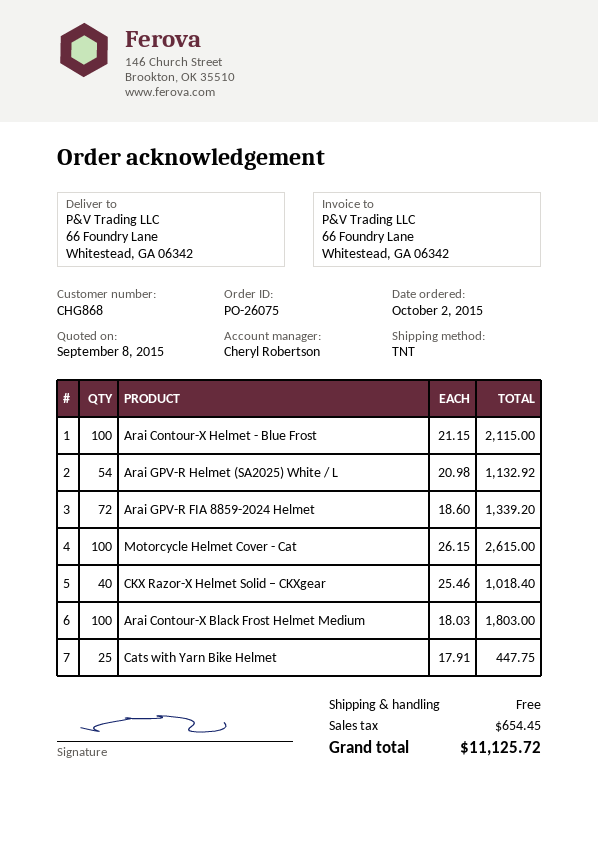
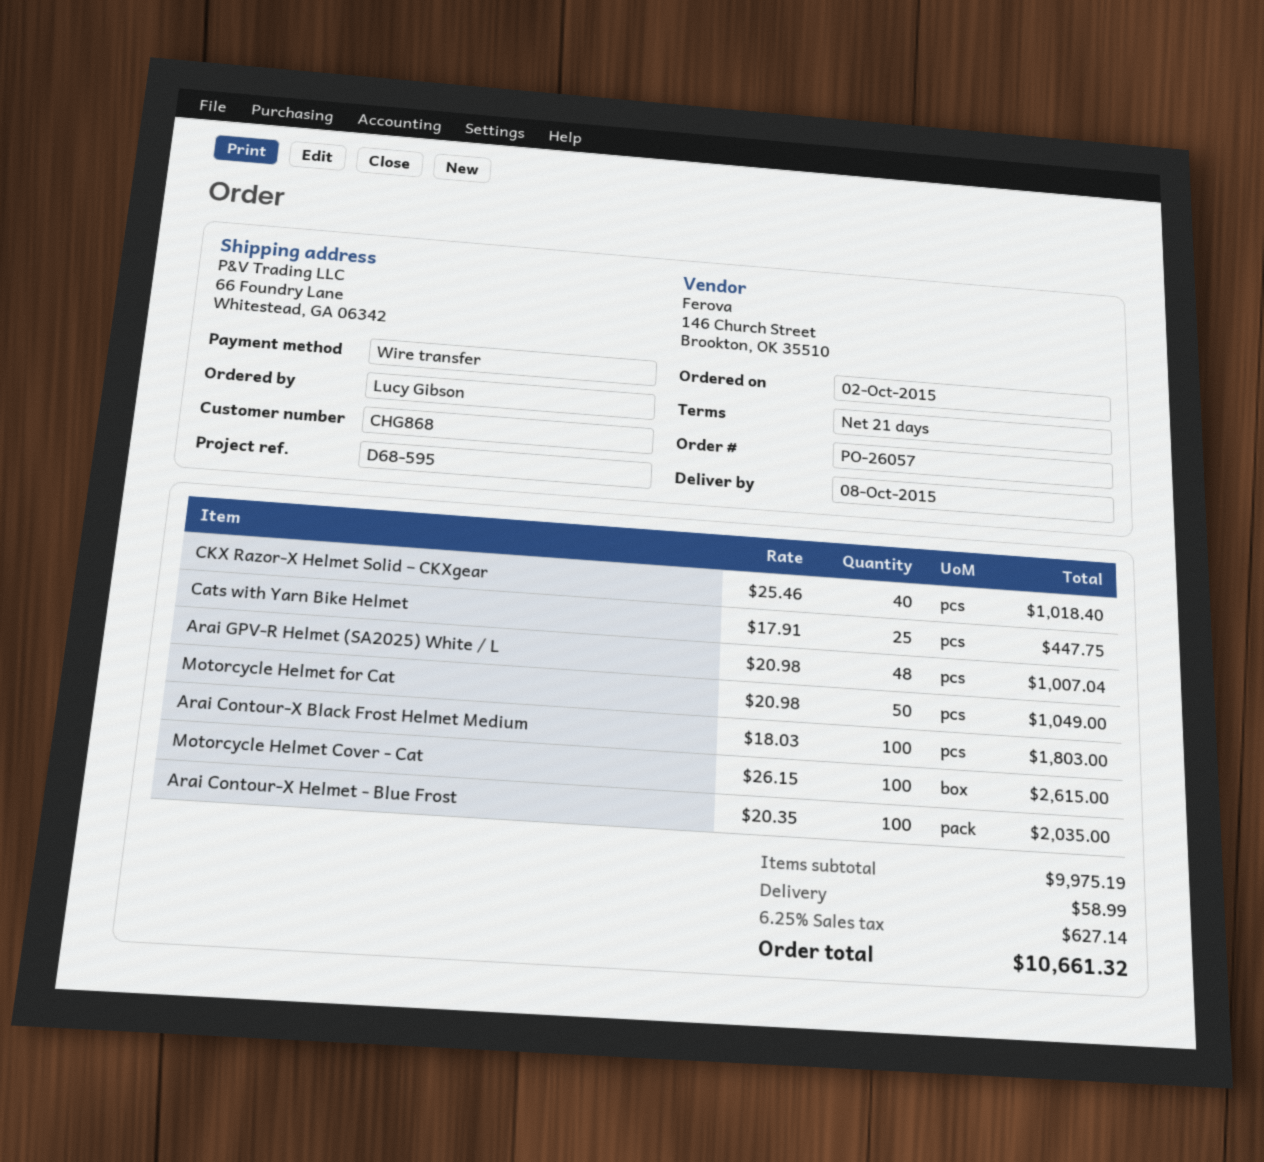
order number: PO-26075 -> PO-26057
Arai Contour-X Helmet - Blue Frost: 100 x 21.15 = 2115.00 -> 100 x 20.35 = 2035.00
Arai GPV-R Helmet (SA2025) White / L: 54 x 20.98 = 1132.92 -> 48 x 20.98 = 1007.04
Arai GPV-R FIA 8859-2024 Helmet: 72 x 18.60 = 1339.20 -> none
Motorcycle Helmet for Cat: none -> 50 x 20.98 = 1049.00
shipping: 0.00 -> 58.99
tax: 654.45 -> 627.14
total: 11125.72 -> 10661.32

